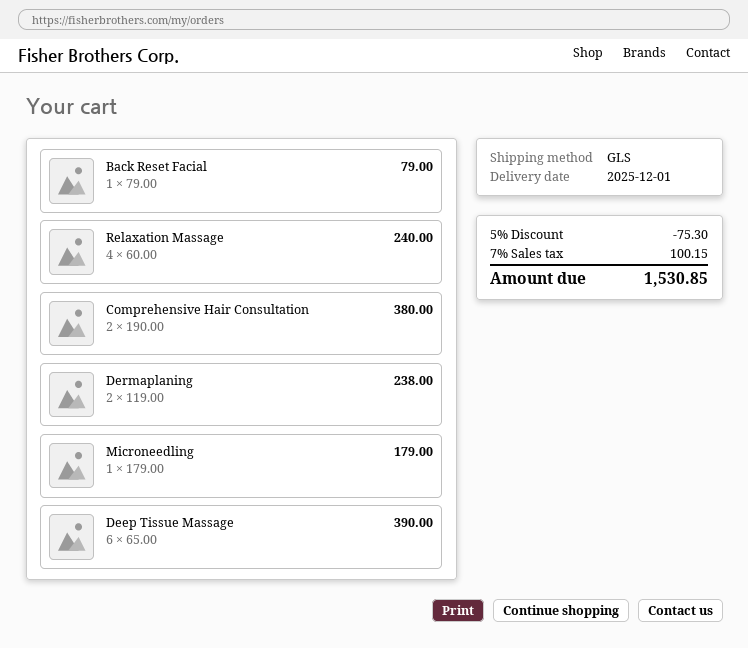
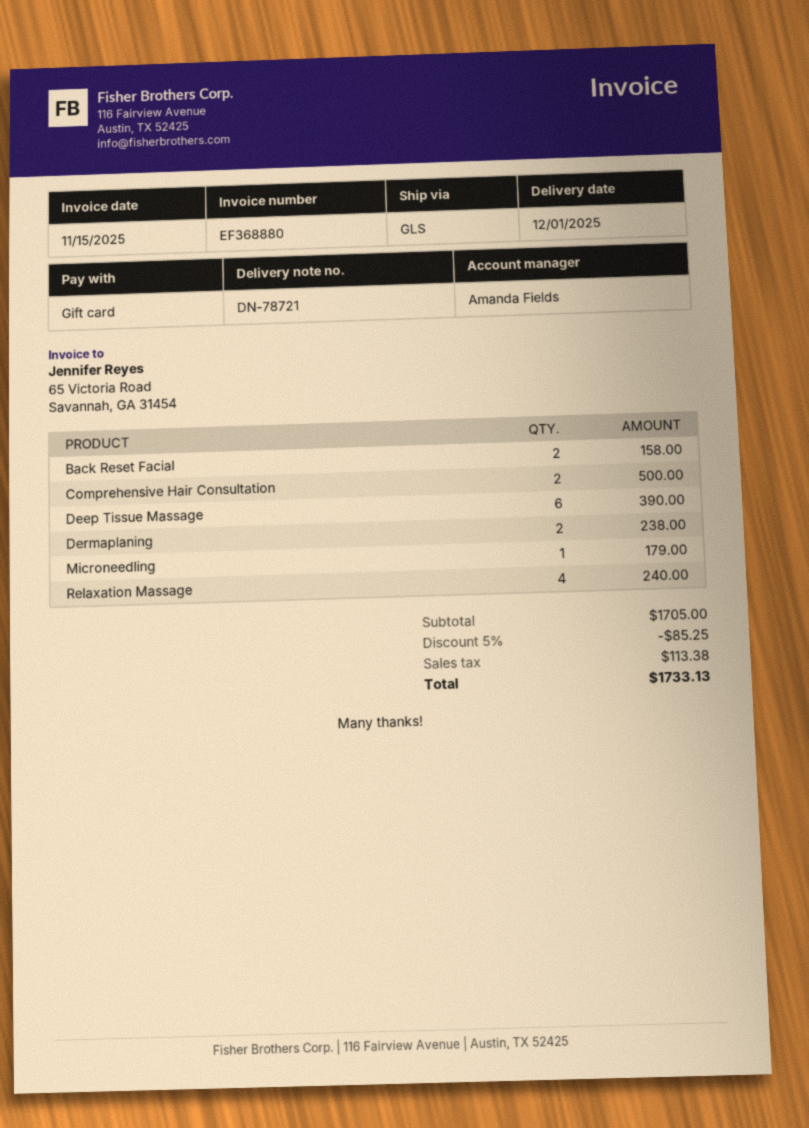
Back Reset Facial: 1 for 79.00 -> 2 for 158.00
Comprehensive Hair Consultation: 2 for 380.00 -> 2 for 500.00
discount: 5% = 75.30 -> 5% = 85.25
tax: 100.15 -> 113.38
total: 1530.85 -> 1733.13

